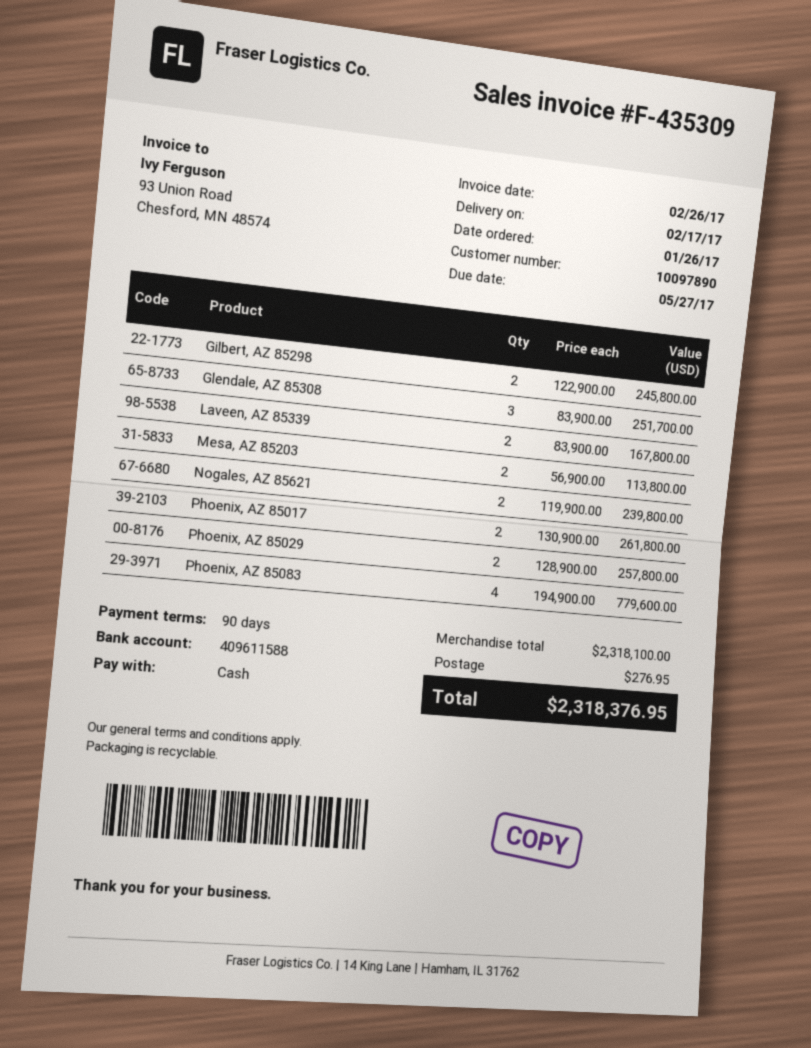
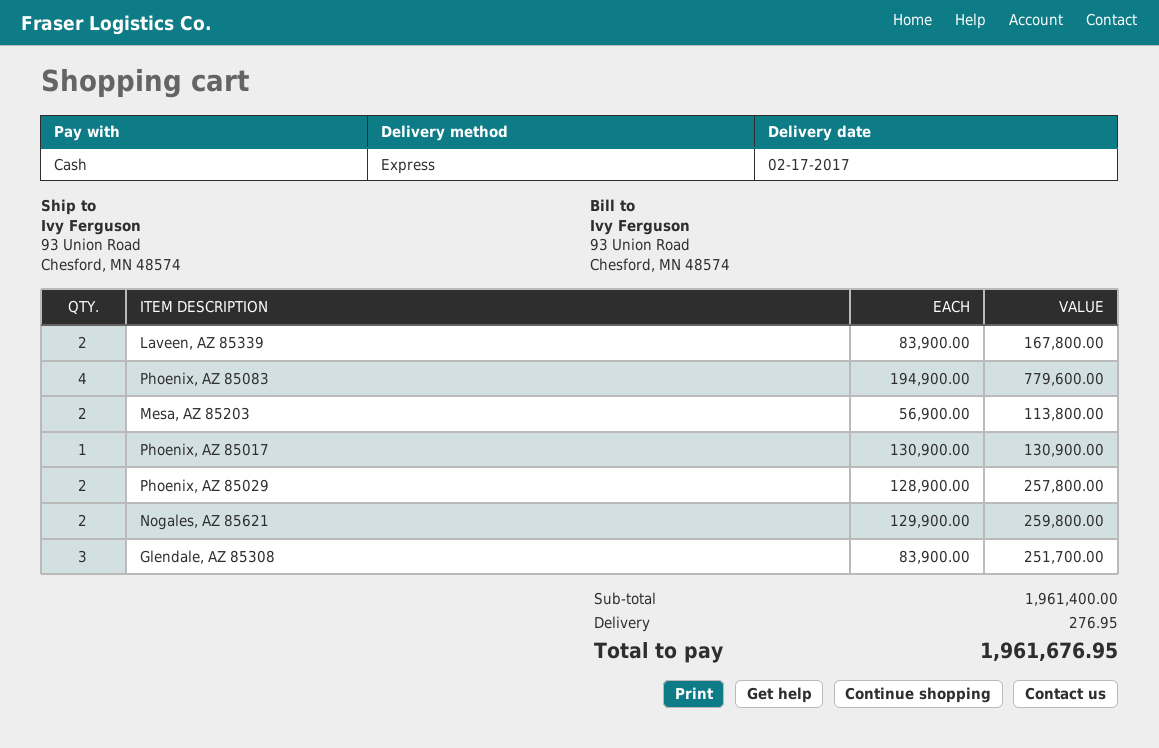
Gilbert, AZ 85298: 2 x 122900.00 = 245800.00 -> none
Nogales, AZ 85621: 2 x 119900.00 = 239800.00 -> 2 x 129900.00 = 259800.00
Phoenix, AZ 85017: 2 x 130900.00 = 261800.00 -> 1 x 130900.00 = 130900.00
subtotal: 2318100.00 -> 1961400.00
total: 2318376.95 -> 1961676.95

